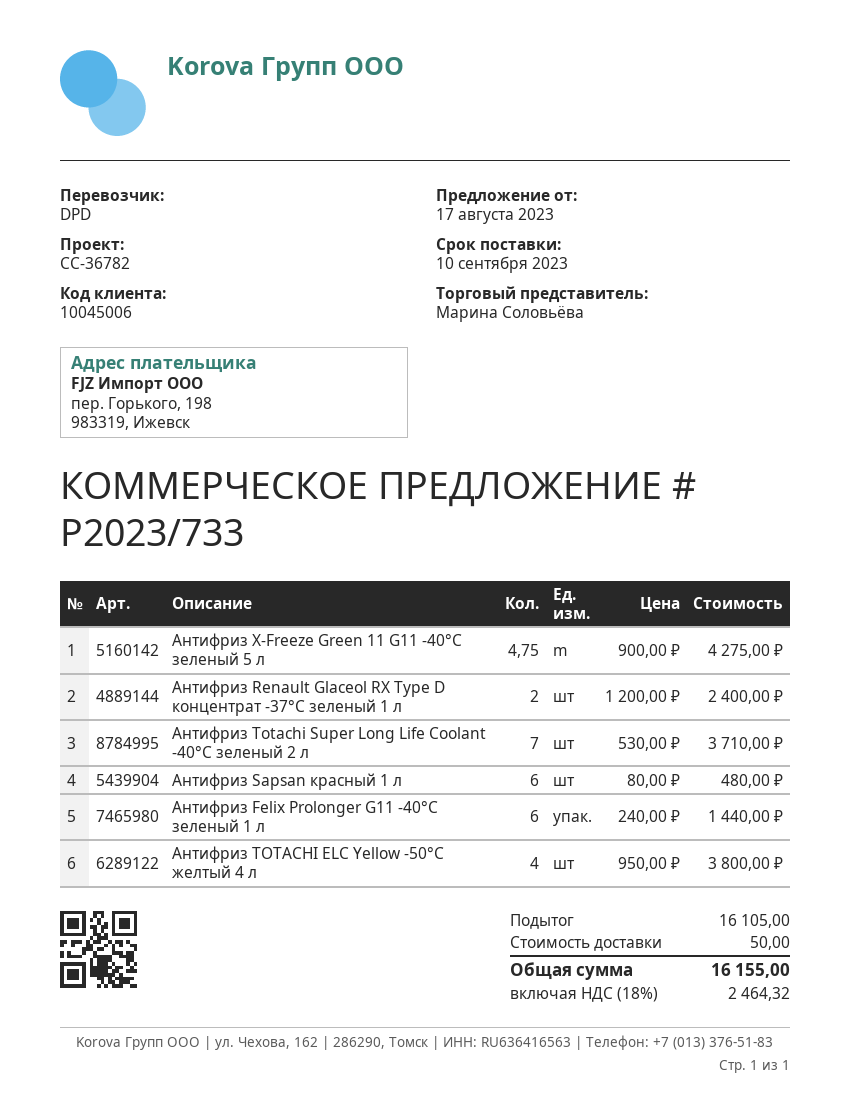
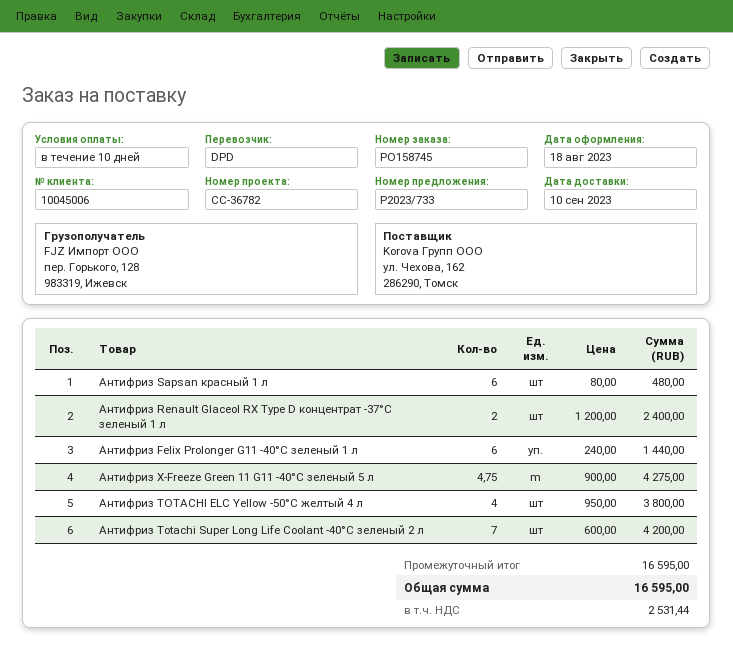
Антифриз Totachi Super Long Life Coolant -40°С зеленый 2 л: 7 x 530.00 = 3710.00 -> 7 x 600.00 = 4200.00
subtotal: 16105.00 -> 16595.00
shipping: 50.00 -> none
tax: 2464.32 -> 2531.44
total: 16155.00 -> 16595.00

